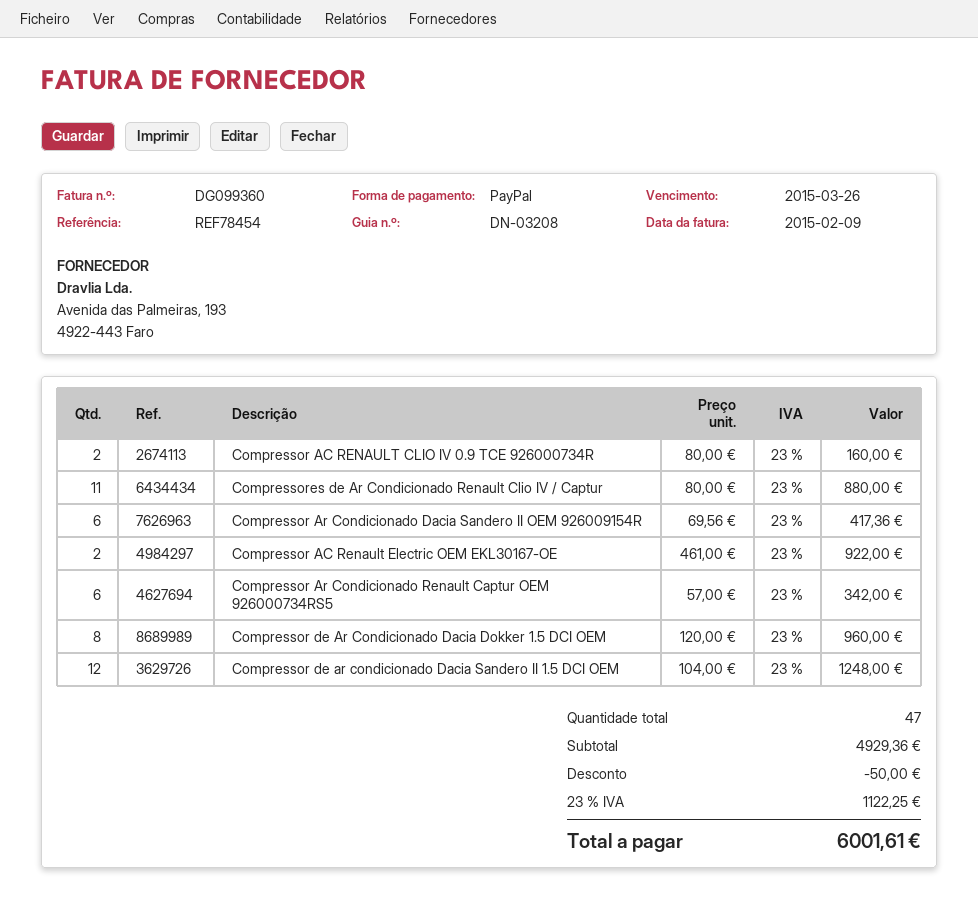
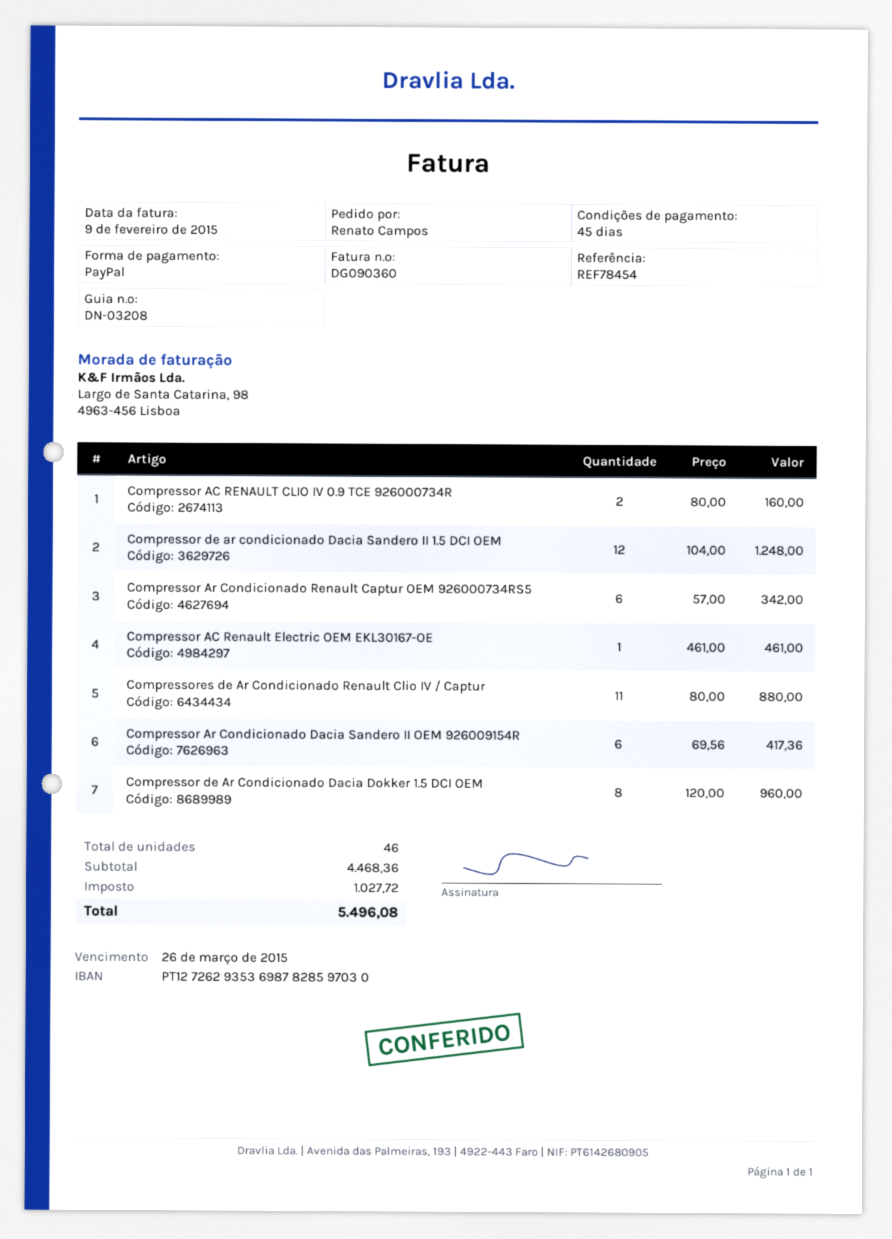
invoice number: DG099360 -> DG090360
Compressor AC Renault Electric OEM EKL30167-OE: 2 x 461.00 = 922.00 -> 1 x 461.00 = 461.00
total quantity: 47 -> 46
subtotal: 4929.36 -> 4468.36
discount: 50.00 -> none
tax: 1122.25 -> 1027.72
total: 6001.61 -> 5496.08

